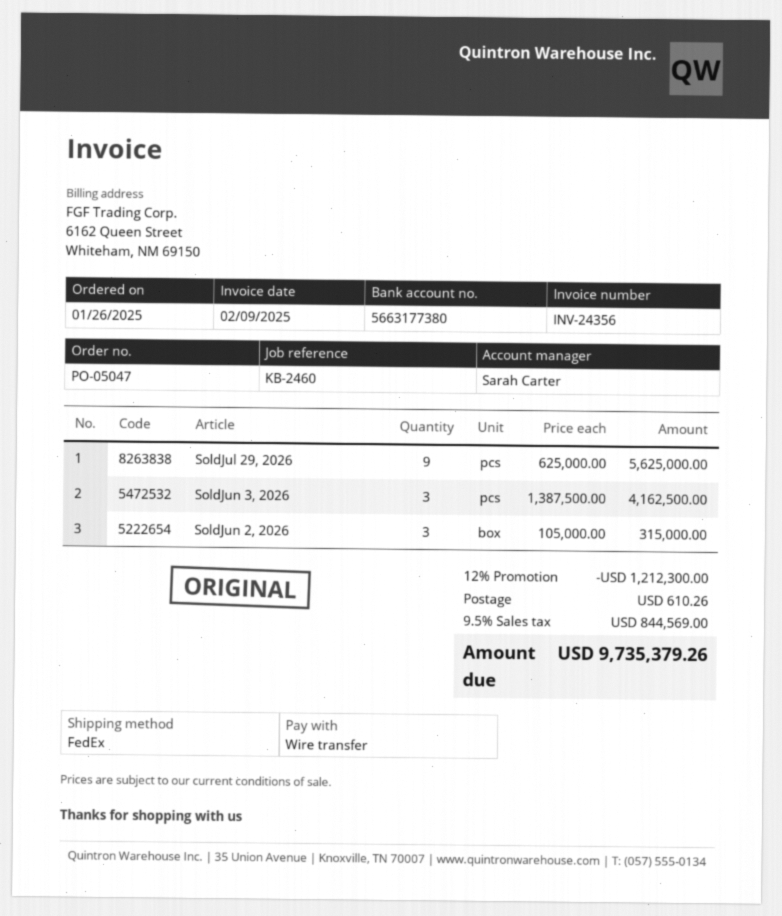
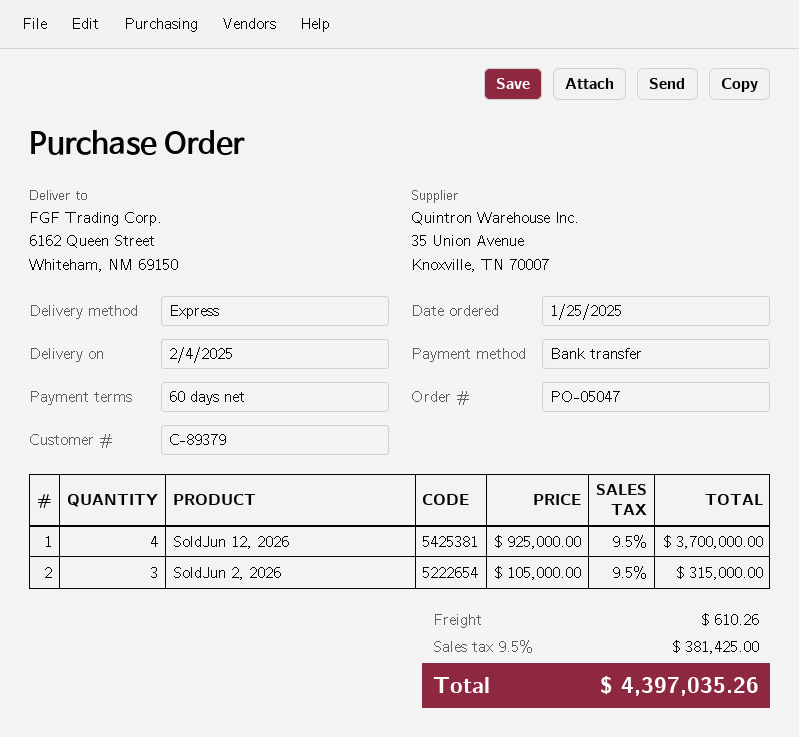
order date: 2025-01-26 -> 2025-01-25
shipping method: FedEx -> express
SoldJul 29, 2026: 9 x 625000.00 = 5625000.00 -> none
SoldJun 3, 2026: 3 x 1387500.00 = 4162500.00 -> none
SoldJun 12, 2026: none -> 4 x 925000.00 = 3700000.00
discount: 12% = 1212300.00 -> none
tax: 9.5% = 844569.00 -> 9.5% = 381425.00
total: 9735379.26 -> 4397035.26

